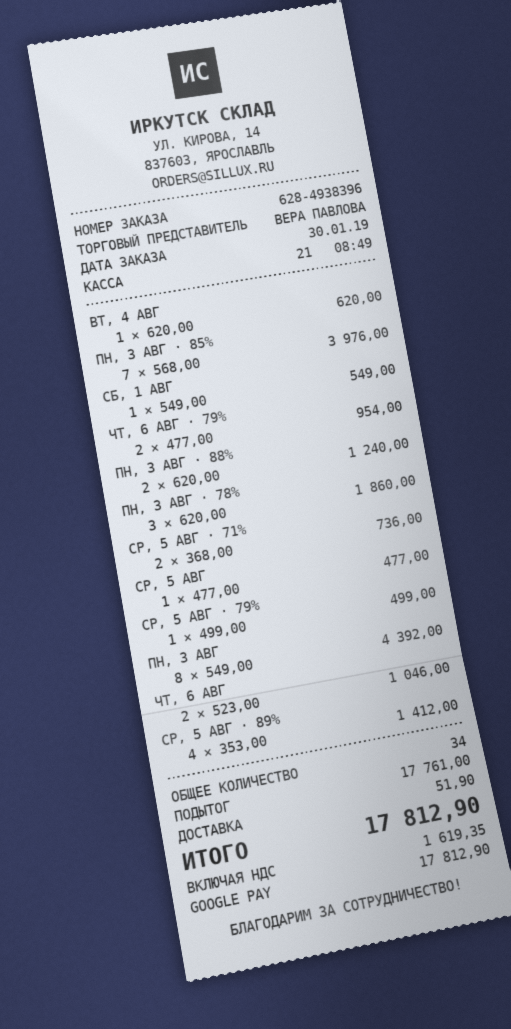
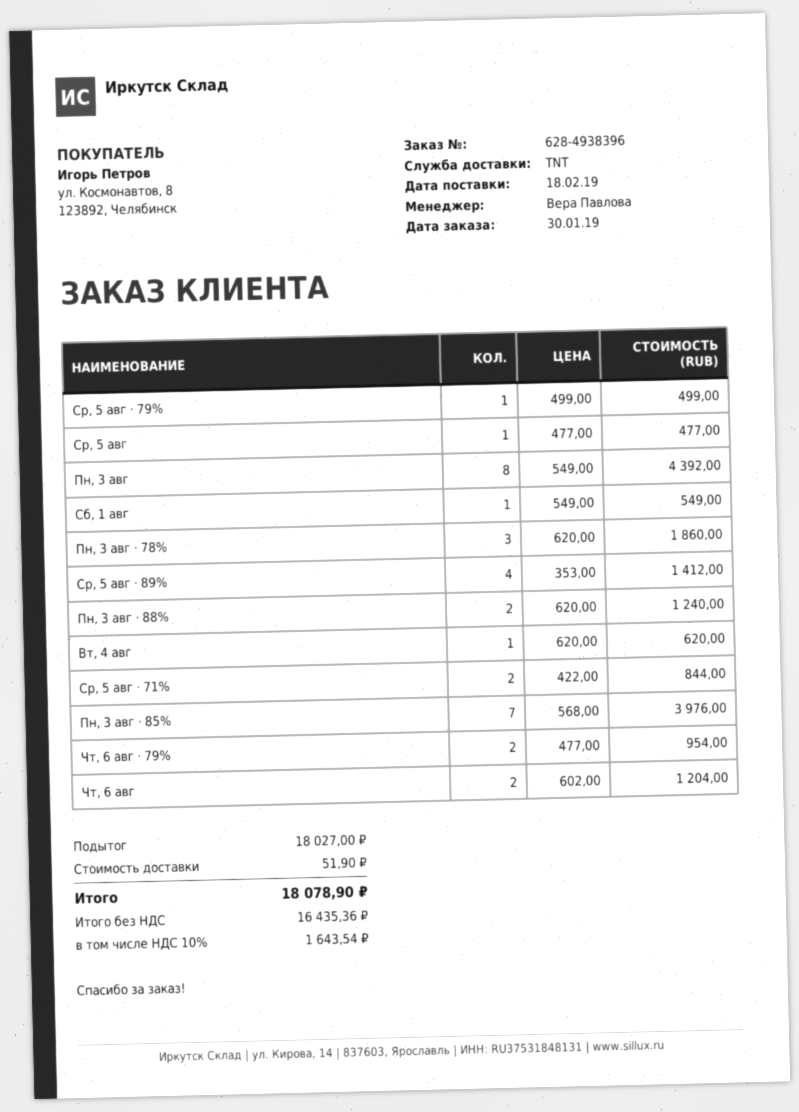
СР, 5 АВГ · 71%: 2 x 368.00 = 736.00 -> 2 x 422.00 = 844.00
ЧТ, 6 АВГ: 2 x 523.00 = 1046.00 -> 2 x 602.00 = 1204.00
subtotal: 17761.00 -> 18027.00
tax: 1619.35 -> 1643.54
total: 17812.90 -> 18078.90

